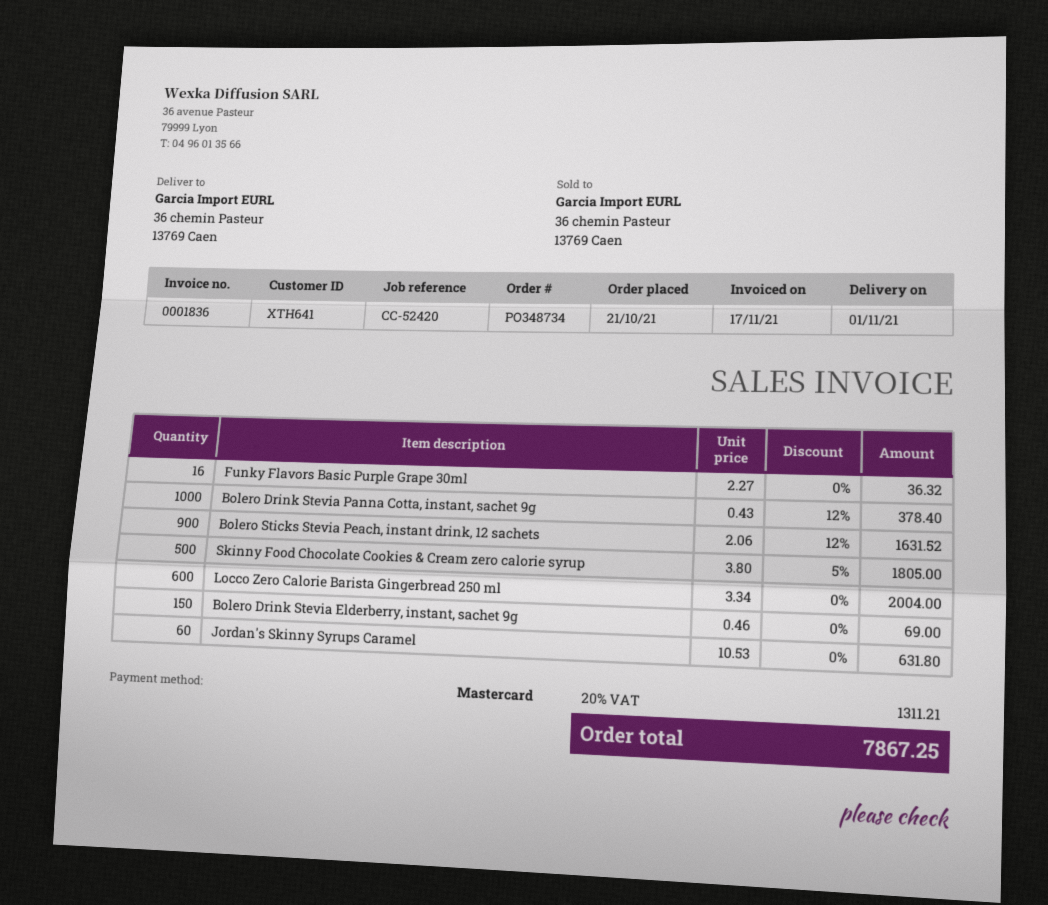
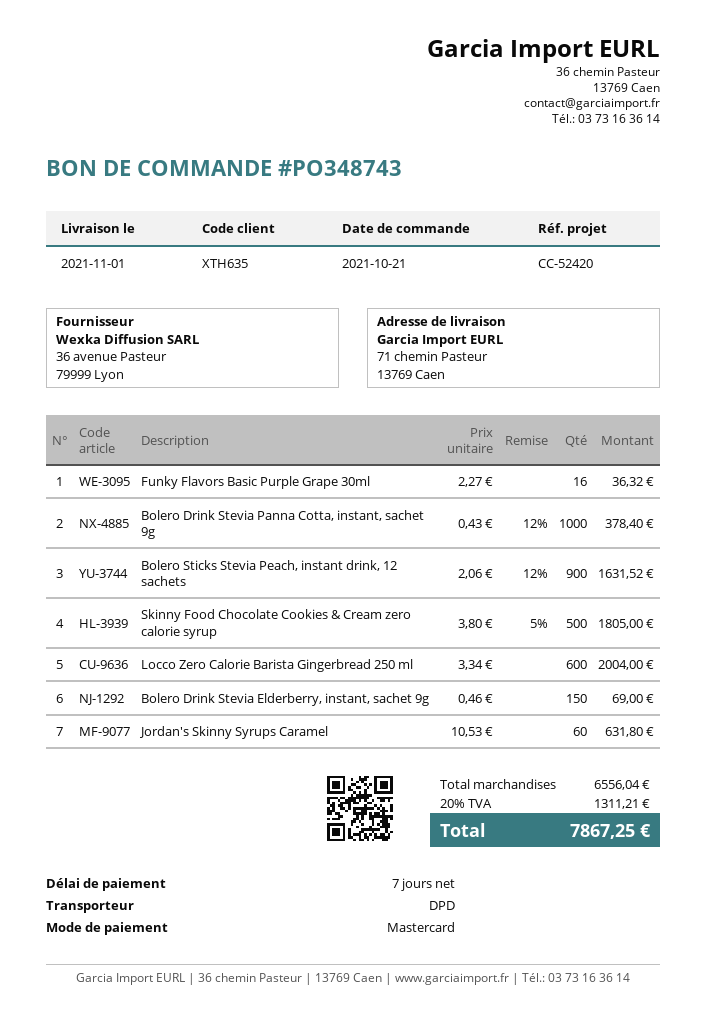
order number: PO348734 -> PO348743
customer number: XTH641 -> XTH635
ship to: 36 chemin Pasteur, 13769 Caen -> 71 chemin Pasteur, 13769 Caen

